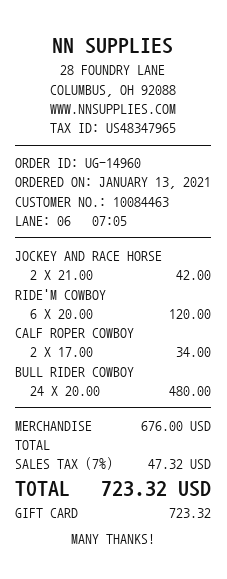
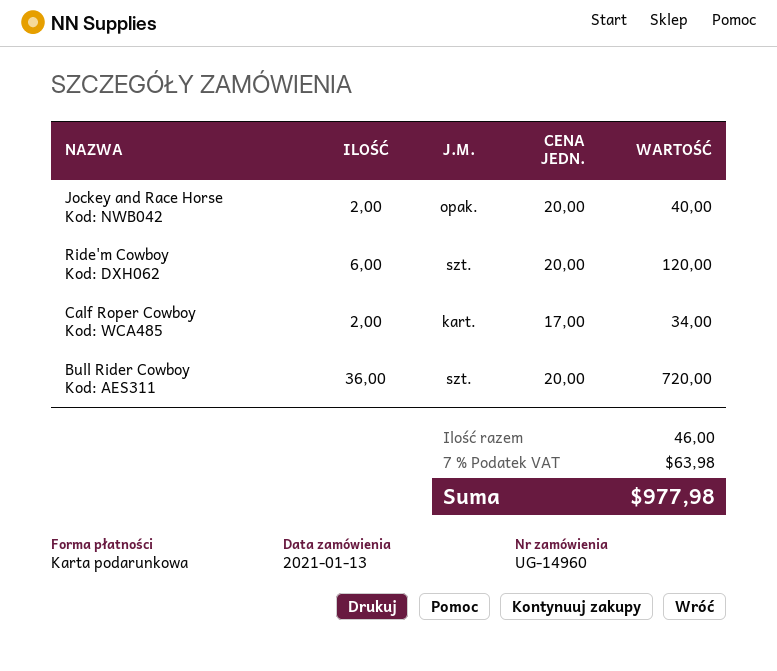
JOCKEY AND RACE HORSE: 2 x 21.00 = 42.00 -> 2 x 20.00 = 40.00
BULL RIDER COWBOY: 24 x 20.00 = 480.00 -> 36 x 20.00 = 720.00
tax: 7% = 47.32 -> 7% = 63.98
total: 723.32 -> 977.98

